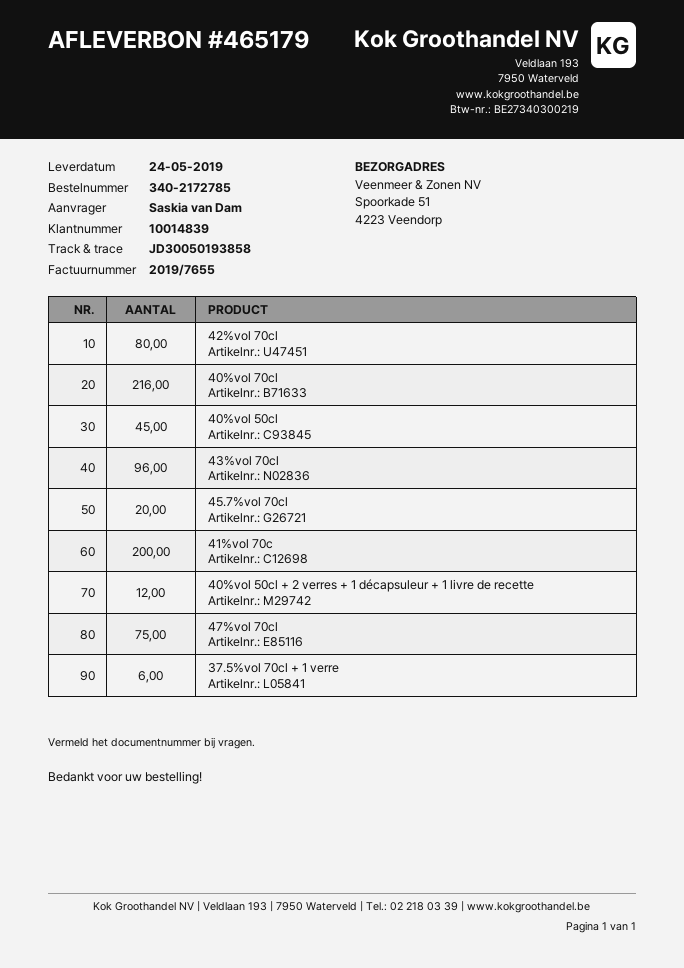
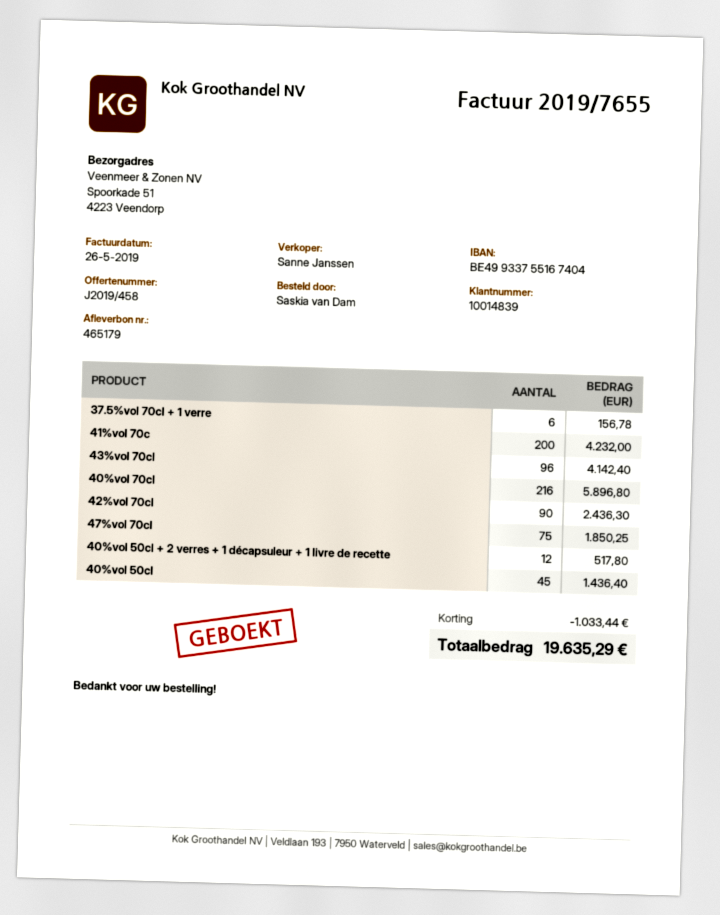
42%vol 70cl: 80 -> 90
45.7%vol 70cl: 20 -> none

